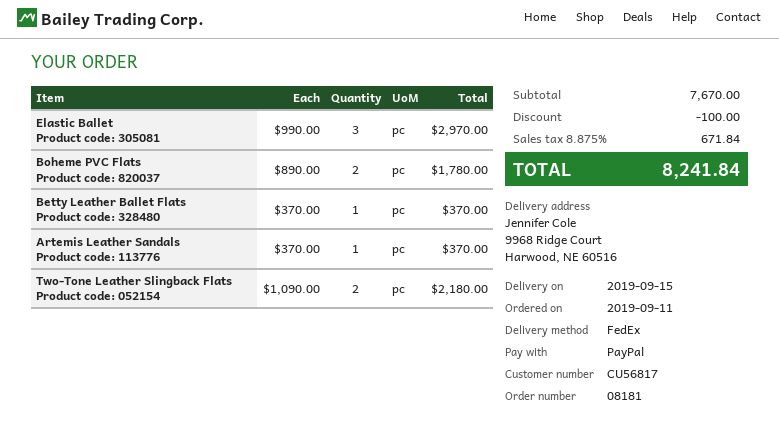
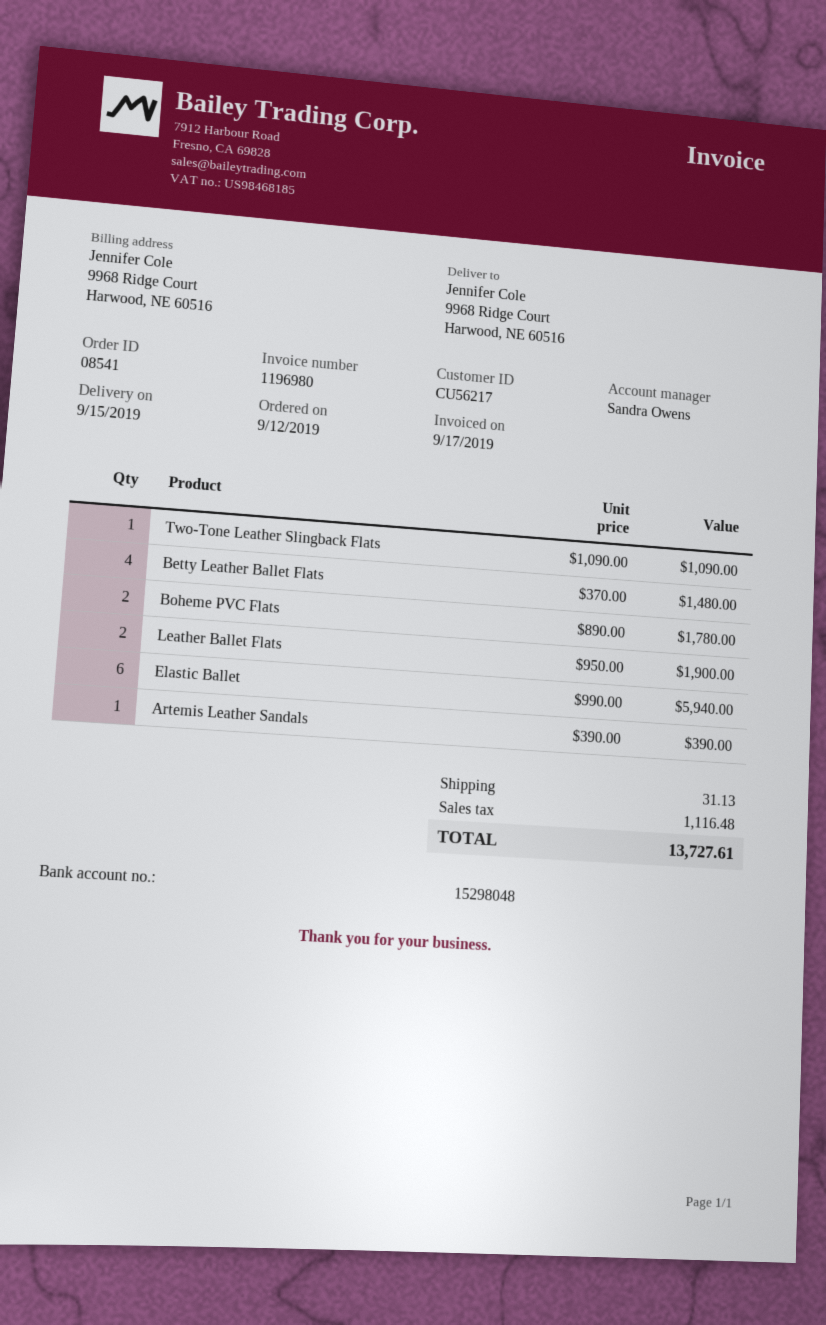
order number: 08181 -> 08541
order date: 2019-09-11 -> 2019-09-12
customer number: CU56817 -> CU56217
Elastic Ballet: 3 x 990.00 = 2970.00 -> 6 x 990.00 = 5940.00
Betty Leather Ballet Flats: 1 x 370.00 = 370.00 -> 4 x 370.00 = 1480.00
Artemis Leather Sandals: 1 x 370.00 = 370.00 -> 1 x 390.00 = 390.00
Two-Tone Leather Slingback Flats: 2 x 1090.00 = 2180.00 -> 1 x 1090.00 = 1090.00
Leather Ballet Flats: none -> 2 x 950.00 = 1900.00
discount: 100.00 -> none
shipping: none -> 31.13
tax: 671.84 -> 1116.48
total: 8241.84 -> 13727.61

